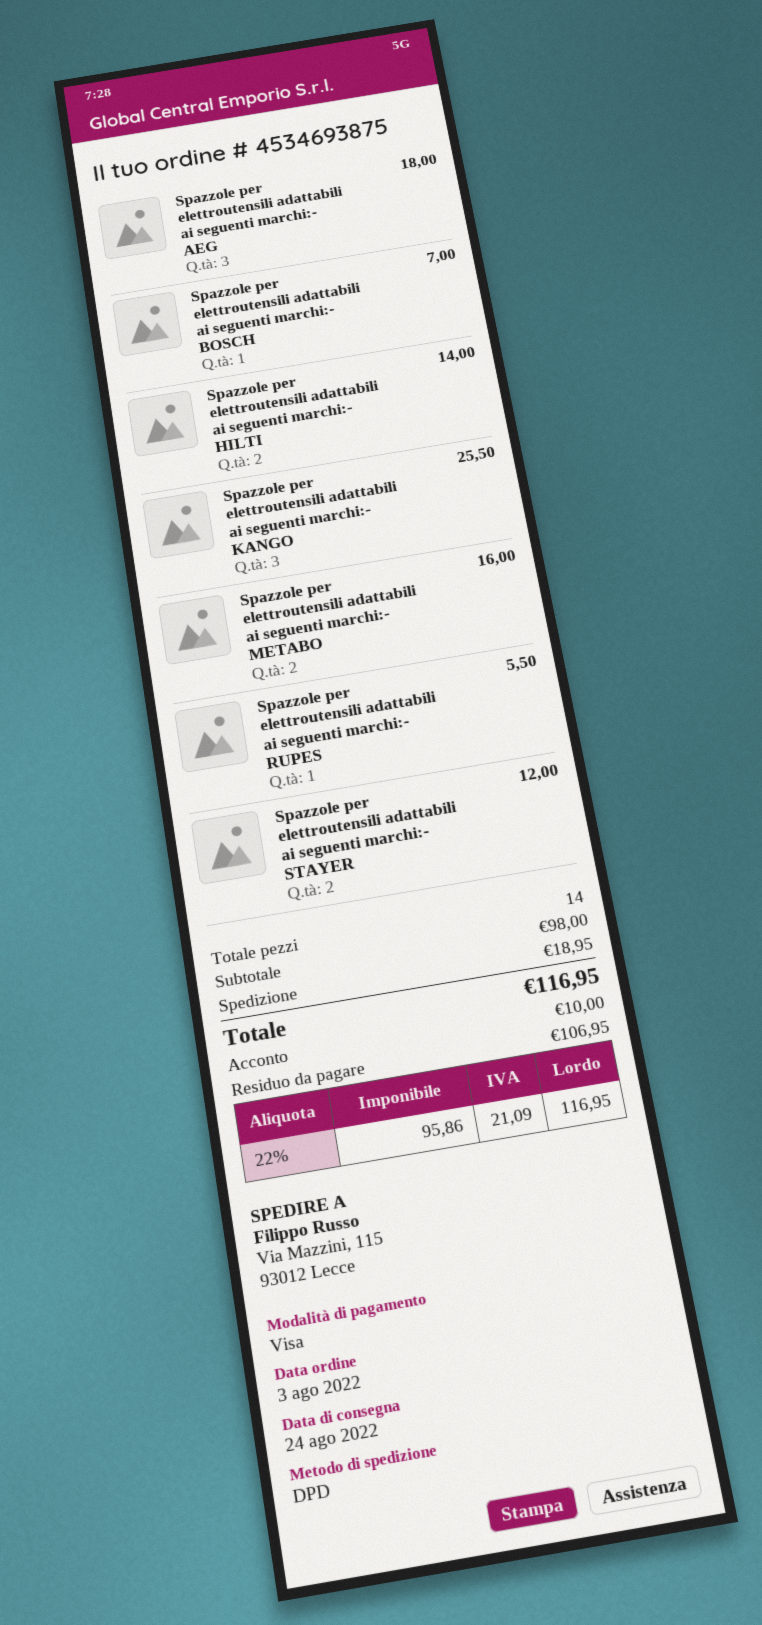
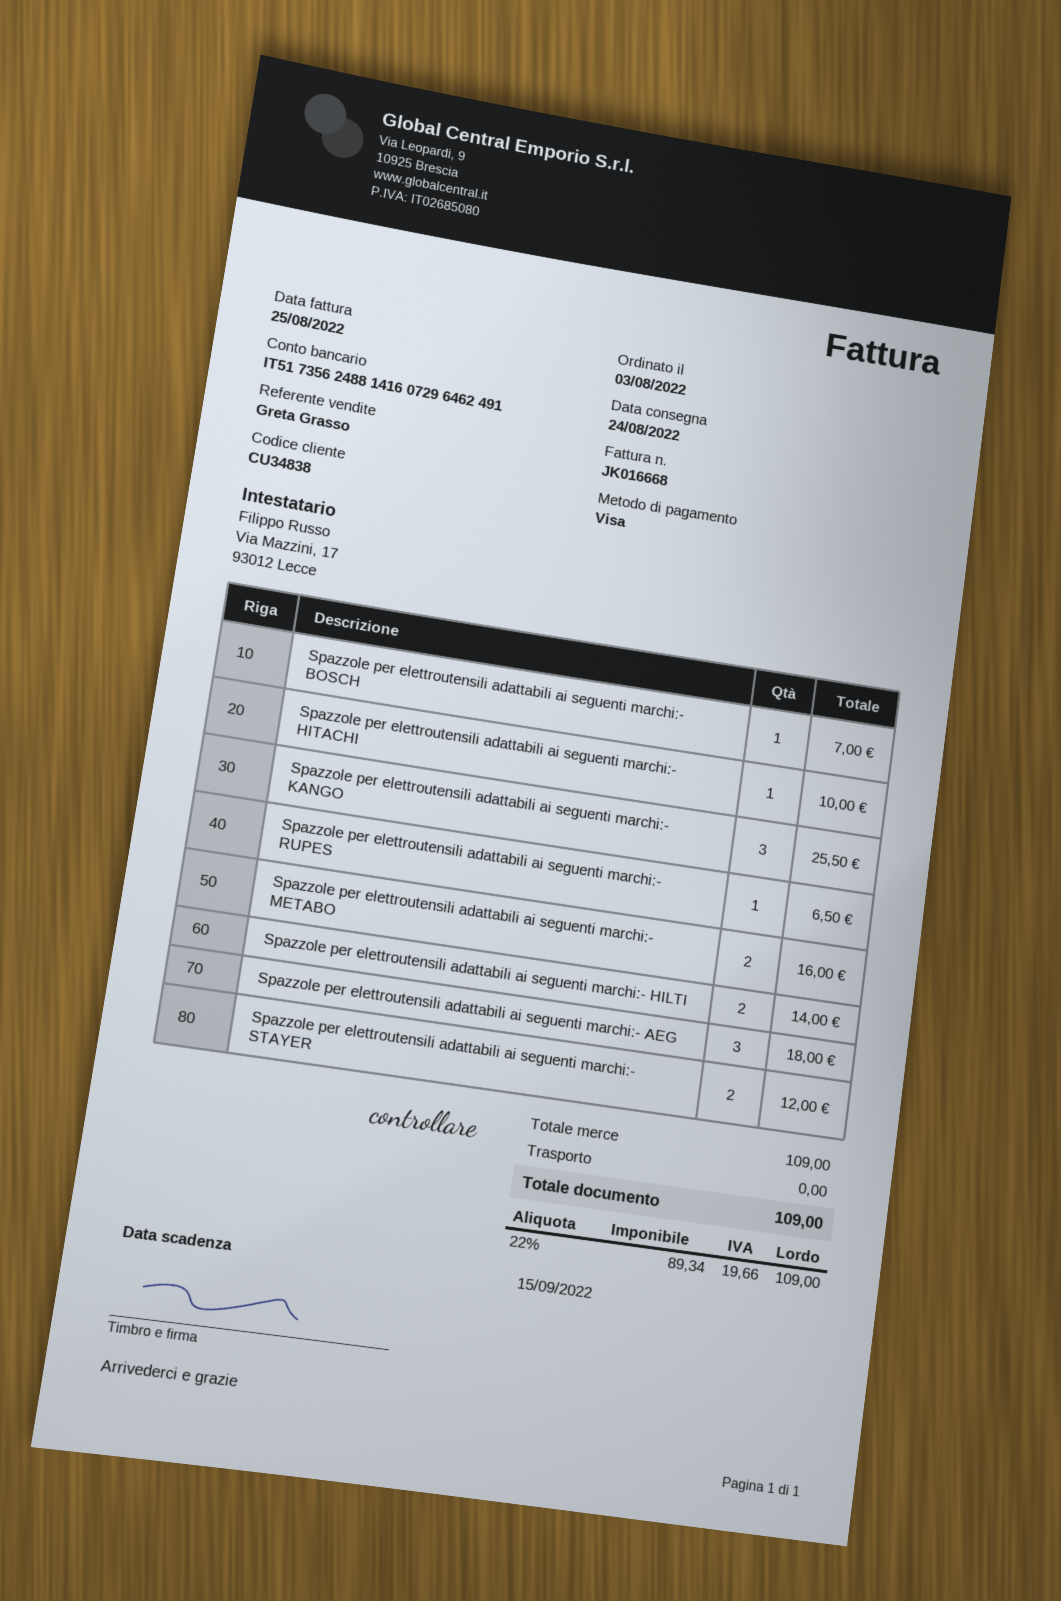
Spazzole per elettroutensili adattabili ai seguenti marchi:- RUPES: 1 for 5.50 -> 1 for 6.50
Spazzole per elettroutensili adattabili ai seguenti marchi:- HITACHI: none -> 1 for 10.00
subtotal: 98.00 -> 109.00
shipping: 18.95 -> 0.00
net: 95.86 -> 89.34
tax: 22% = 21.09 -> 22% = 19.66
total: 116.95 -> 109.00

